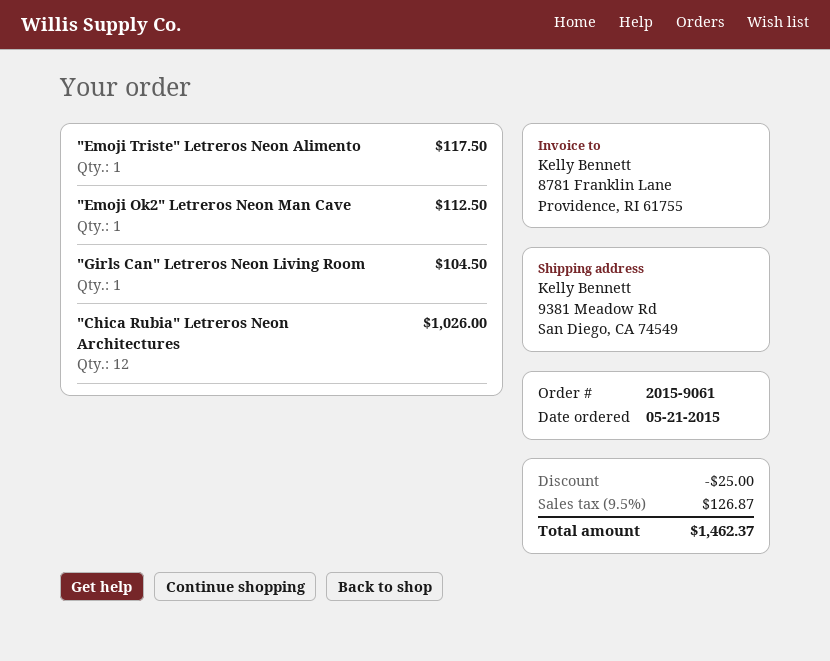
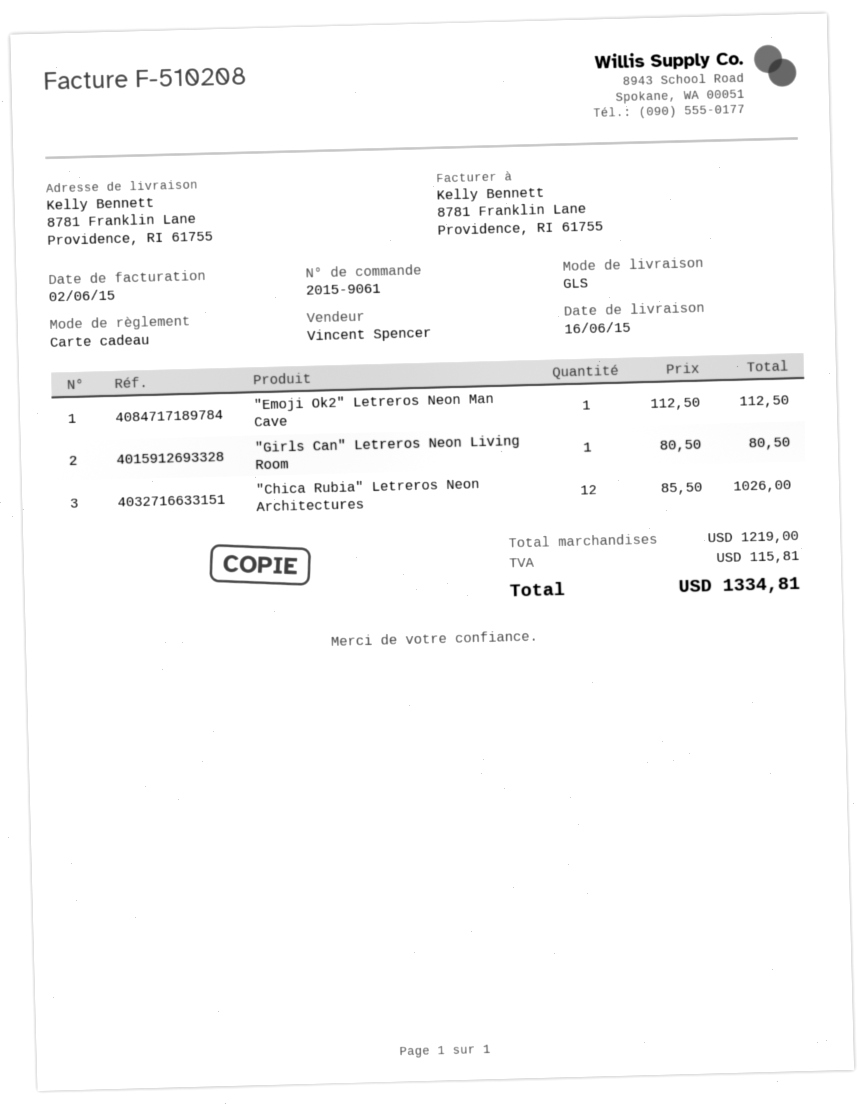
ship to: 9381 Meadow Rd, San Diego, CA 74549 -> 8781 Franklin Lane, Providence, RI 61755
"Emoji Triste" Letreros Neon Alimento: 1 for 117.50 -> none
"Girls Can" Letreros Neon Living Room: 1 for 104.50 -> 1 for 80.50
discount: 25.00 -> none
tax: 126.87 -> 115.81
total: 1462.37 -> 1334.81

